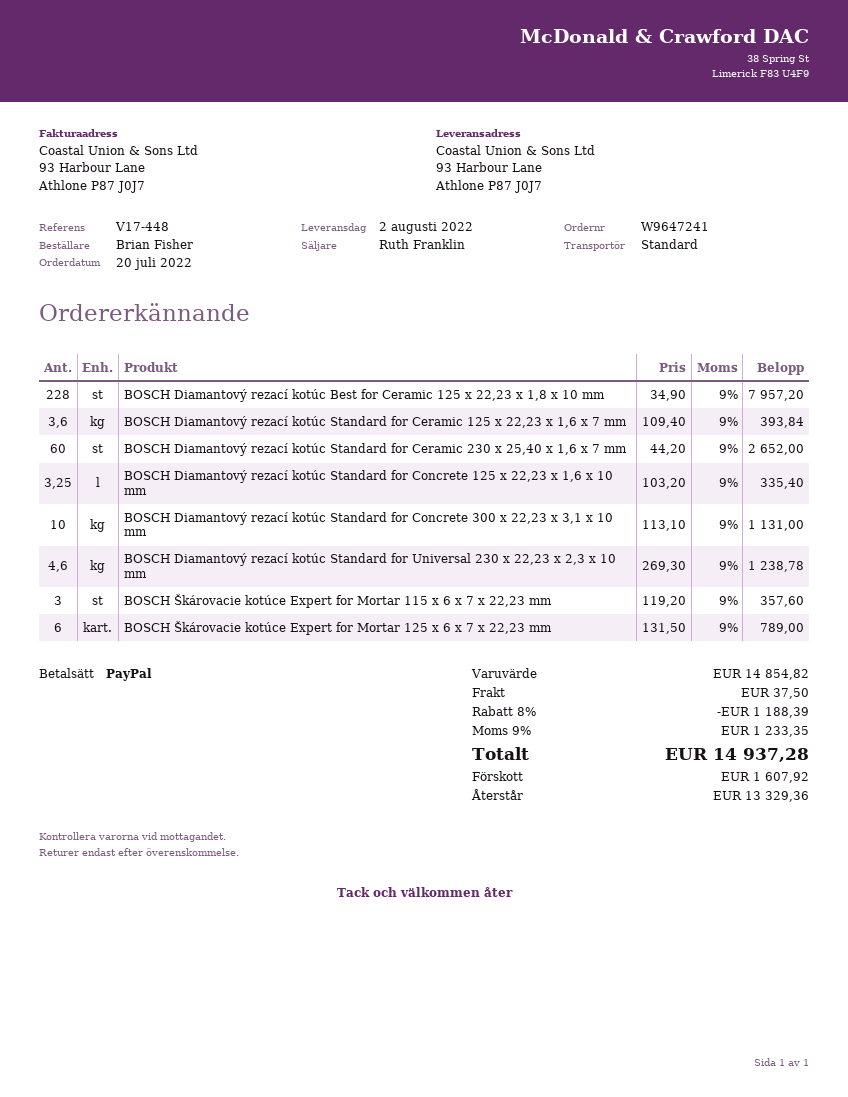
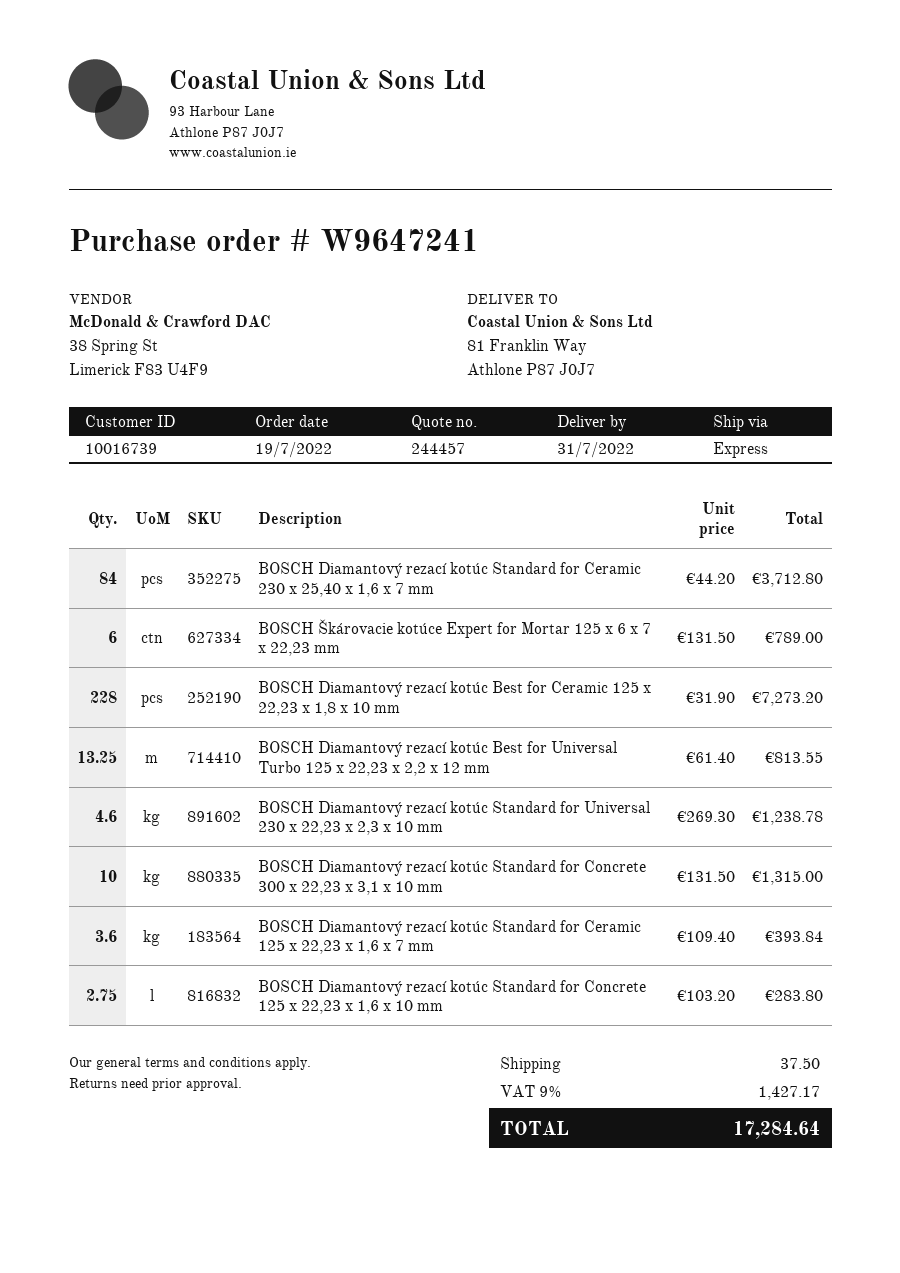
order date: 2022-07-20 -> 2022-07-19
delivery date: 2022-08-02 -> 2022-07-31
shipping method: standard -> express
ship to: 93 Harbour Lane, Athlone P87 J0J7 -> 81 Franklin Way, Athlone P87 J0J7
BOSCH Diamantový rezací kotúc Best for Ceramic 125 x 22,23 x 1,8 x 10 mm: 228 x 34.90 = 7957.20 -> 228 x 31.90 = 7273.20
BOSCH Diamantový rezací kotúc Standard for Ceramic 230 x 25,40 x 1,6 x 7 mm: 60 x 44.20 = 2652.00 -> 84 x 44.20 = 3712.80
BOSCH Diamantový rezací kotúc Standard for Concrete 125 x 22,23 x 1,6 x 10 mm: 3.25 x 103.20 = 335.40 -> 2.75 x 103.20 = 283.80
BOSCH Diamantový rezací kotúc Standard for Concrete 300 x 22,23 x 3,1 x 10 mm: 10 x 113.10 = 1131.00 -> 10 x 131.50 = 1315.00
BOSCH Škárovacie kotúce Expert for Mortar 115 x 6 x 7 x 22,23 mm: 3 x 119.20 = 357.60 -> none
BOSCH Diamantový rezací kotúc Best for Universal Turbo 125 x 22,23 x 2,2 x 12 mm: none -> 13.25 x 61.40 = 813.55
discount: 8% = 1188.39 -> none
tax: 9% = 1233.35 -> 9% = 1427.17
total: 14937.28 -> 17284.64

